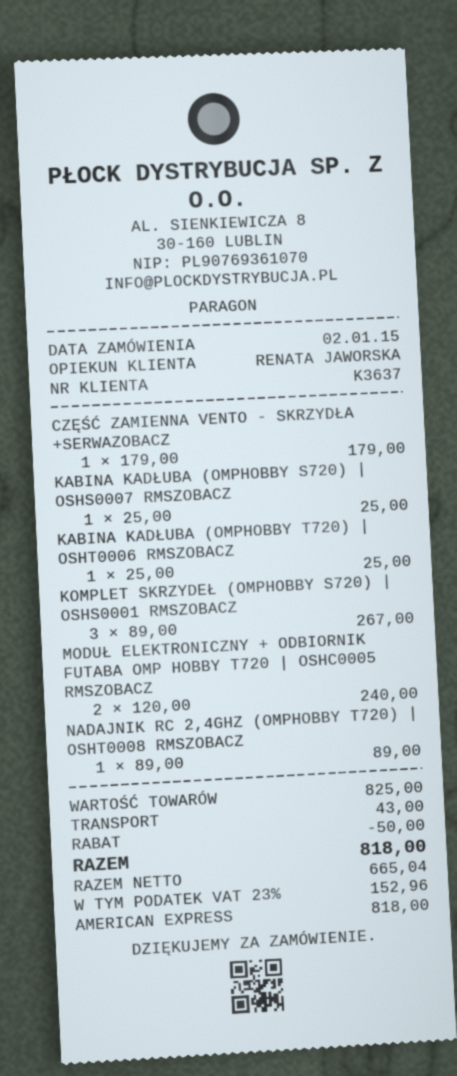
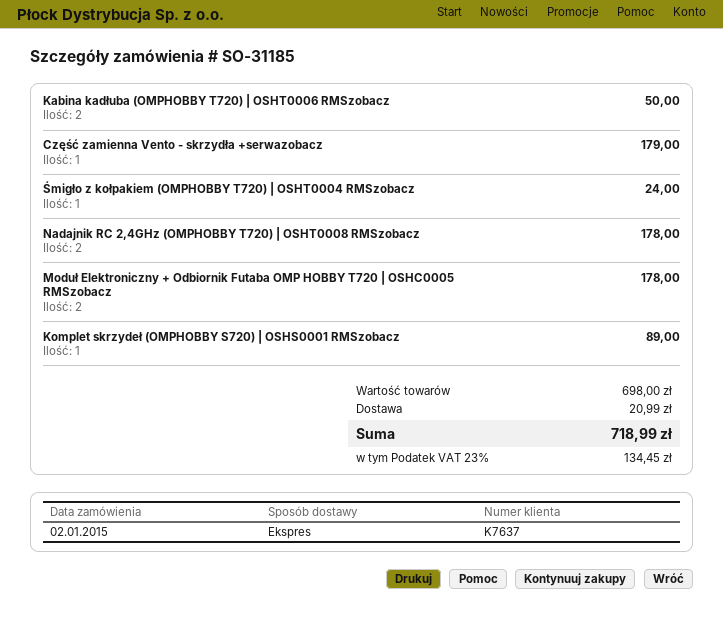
customer number: K3637 -> K7637
KABINA KADŁUBA (OMPHOBBY S720) | OSHS0007 RMSZOBACZ: 1 for 25.00 -> none
KABINA KADŁUBA (OMPHOBBY T720) | OSHT0006 RMSZOBACZ: 1 for 25.00 -> 2 for 50.00
KOMPLET SKRZYDEŁ (OMPHOBBY S720) | OSHS0001 RMSZOBACZ: 3 for 267.00 -> 1 for 89.00
MODUŁ ELEKTRONICZNY + ODBIORNIK FUTABA OMP HOBBY T720 | OSHC0005 RMSZOBACZ: 2 for 240.00 -> 2 for 178.00
NADAJNIK RC 2,4GHZ (OMPHOBBY T720) | OSHT0008 RMSZOBACZ: 1 for 89.00 -> 2 for 178.00
Śmigło z kołpakiem (OMPHOBBY T720) | OSHT0004 RMSzobacz: none -> 1 for 24.00
subtotal: 825.00 -> 698.00
discount: 50.00 -> none
shipping: 43.00 -> 20.99
tax: 23% = 152.96 -> 23% = 134.45
total: 818.00 -> 718.99

